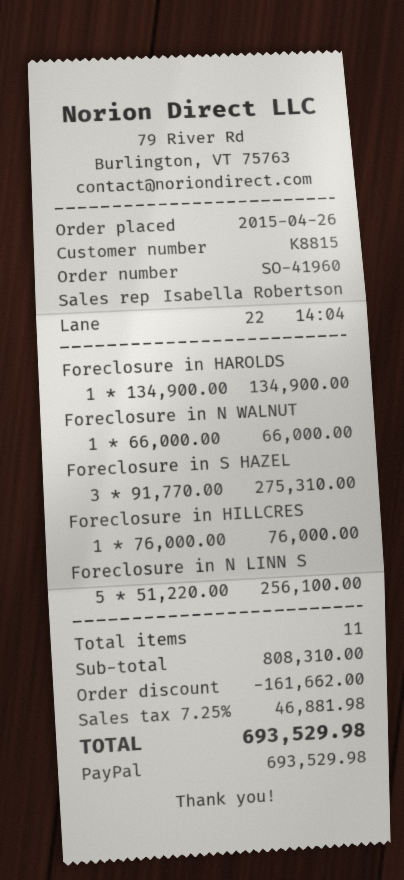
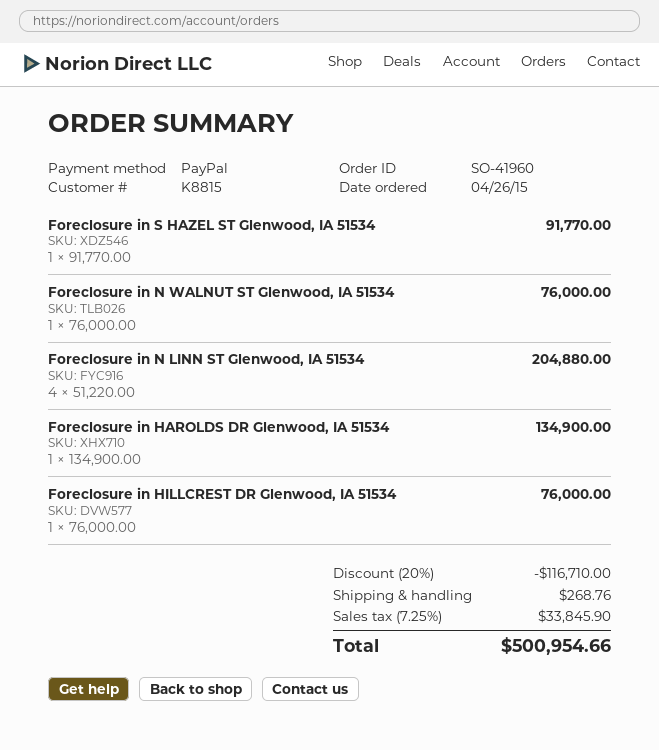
Foreclosure in N WALNUT: 1 x 66000.00 = 66000.00 -> 1 x 76000.00 = 76000.00
Foreclosure in S HAZEL: 3 x 91770.00 = 275310.00 -> 1 x 91770.00 = 91770.00
Foreclosure in N LINN S: 5 x 51220.00 = 256100.00 -> 4 x 51220.00 = 204880.00
discount: 161662.00 -> 116710.00
shipping: none -> 268.76
tax: 7.25% = 46881.98 -> 7.25% = 33845.90
total: 693529.98 -> 500954.66

